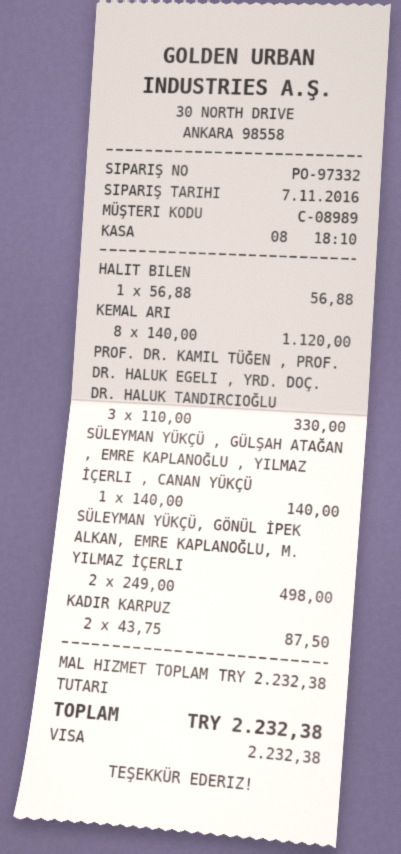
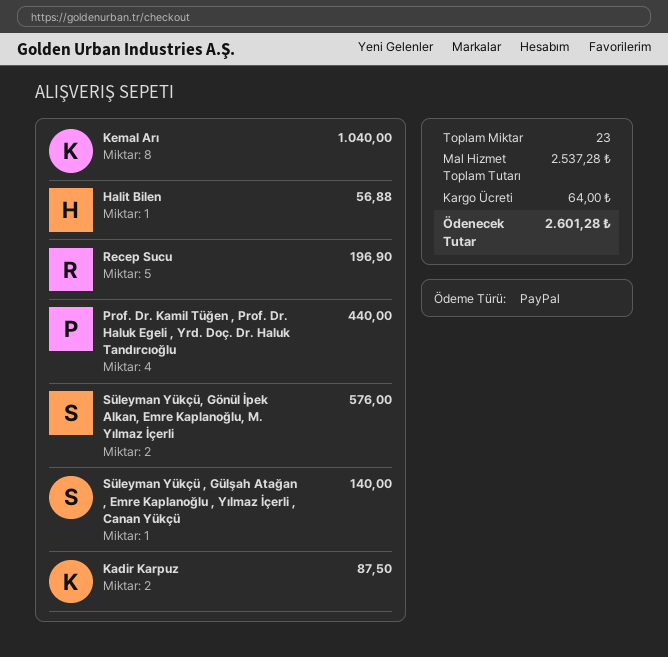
payment method: Visa -> PayPal
KEMAL ARI: 8 for 1120.00 -> 8 for 1040.00
PROF. DR. KAMIL TÜĞEN , PROF. DR. HALUK EGELI , YRD. DOÇ. DR. HALUK TANDIRCIOĞLU: 3 for 330.00 -> 4 for 440.00
SÜLEYMAN YÜKÇÜ, GÖNÜL İPEK ALKAN, EMRE KAPLANOĞLU, M. YILMAZ İÇERLI: 2 for 498.00 -> 2 for 576.00
Recep Sucu: none -> 5 for 196.90
subtotal: 2232.38 -> 2537.28
shipping: none -> 64.00
total: 2232.38 -> 2601.28

